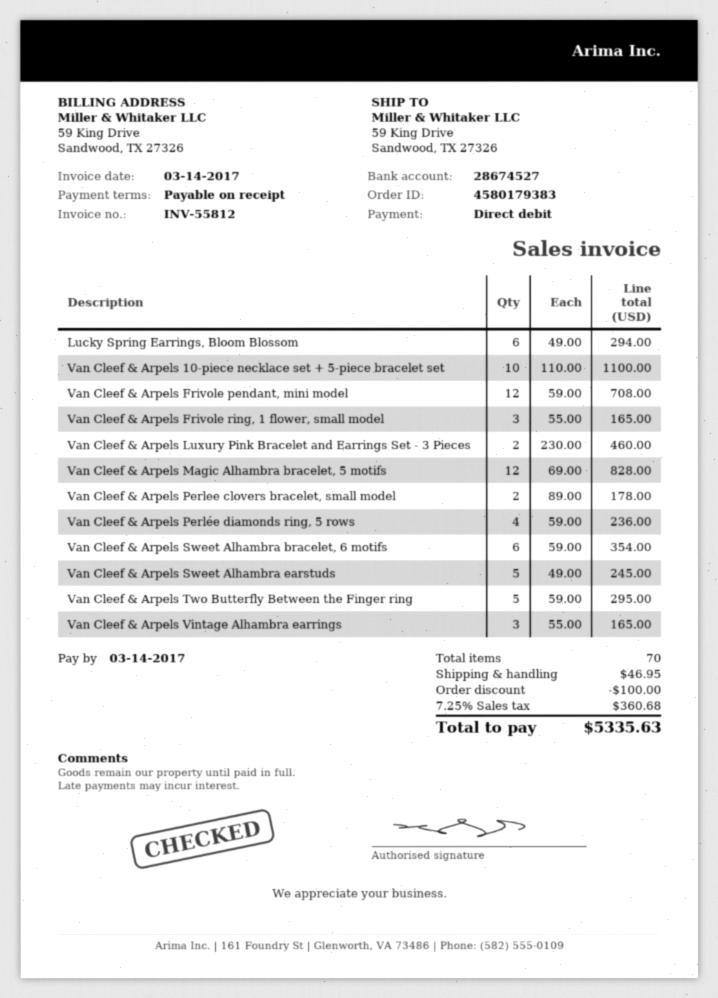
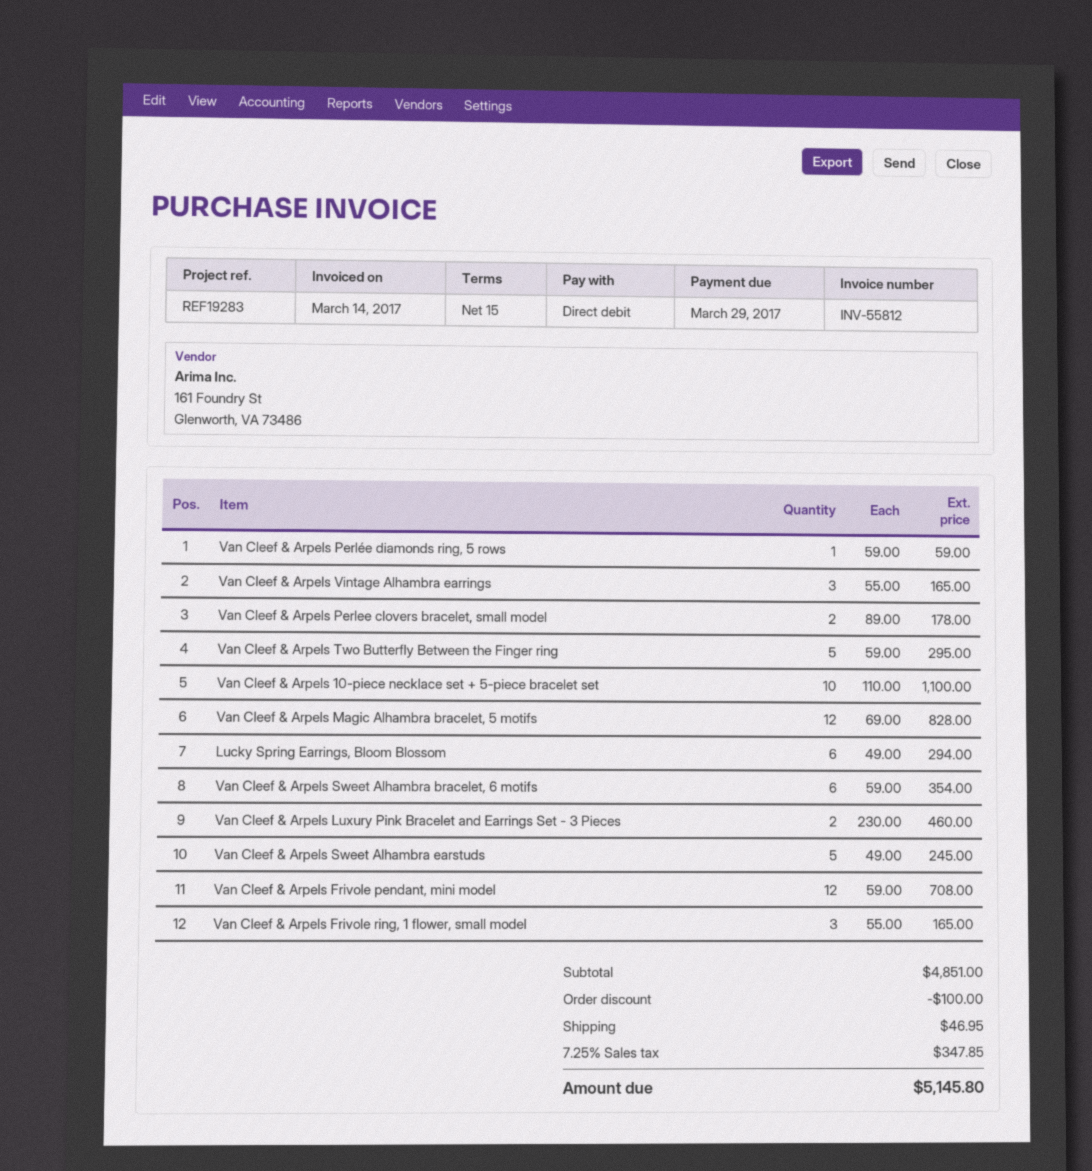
payment terms: on receipt -> 15 days
due date: 2017-03-14 -> 2017-03-29
Van Cleef & Arpels Perlée diamonds ring, 5 rows: 4 x 59.00 = 236.00 -> 1 x 59.00 = 59.00
tax: 7.25% = 360.68 -> 7.25% = 347.85
total: 5335.63 -> 5145.80

